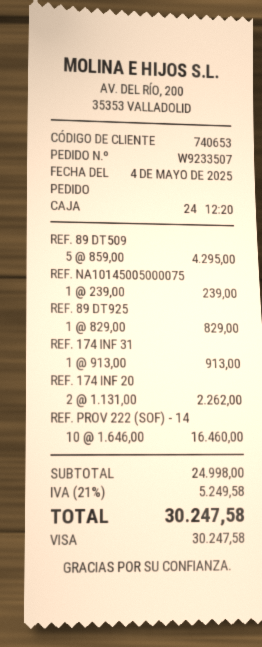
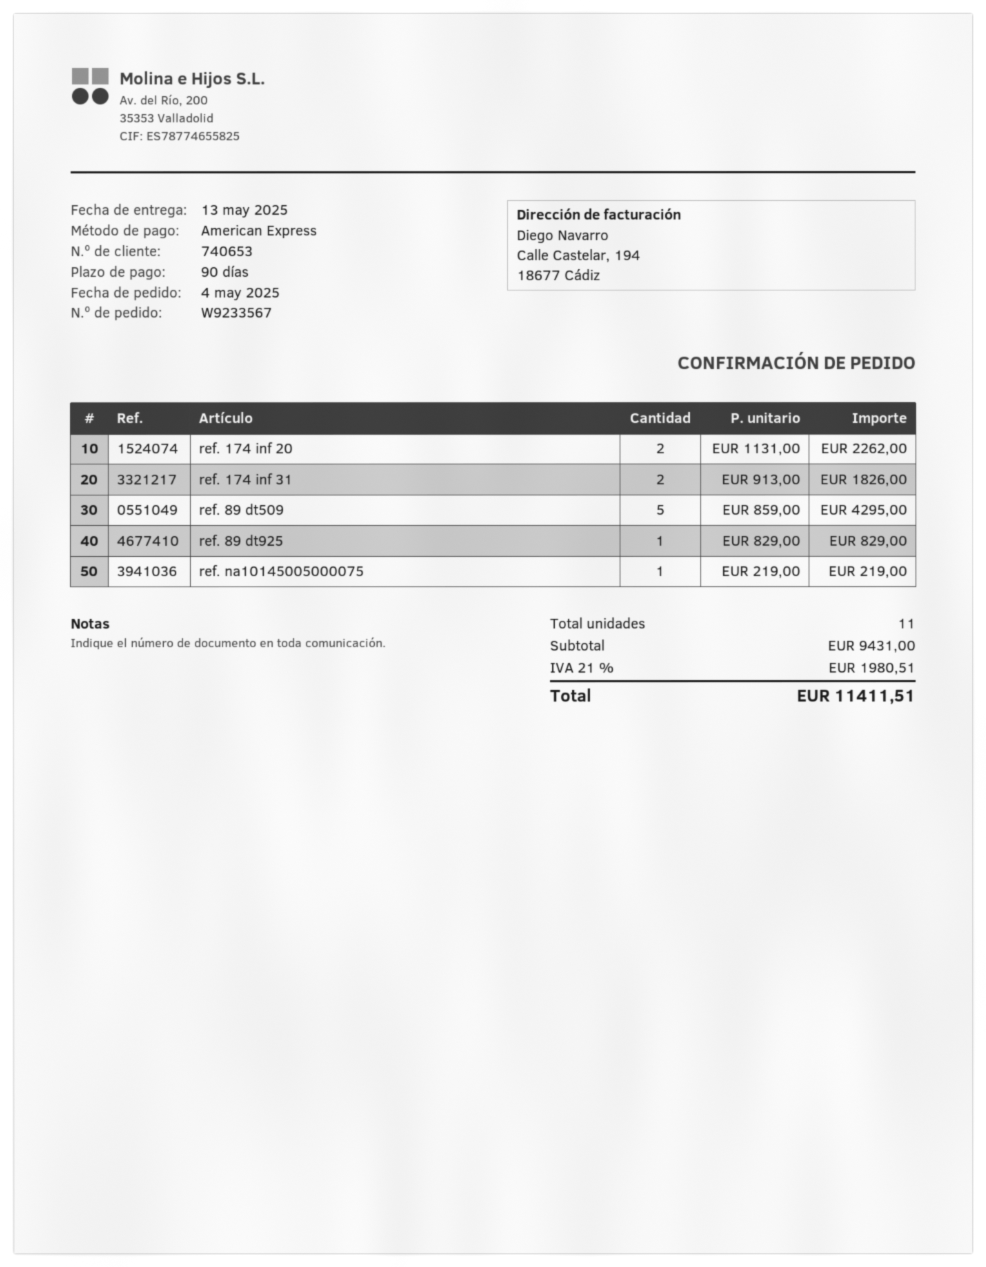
order number: W9233507 -> W9233567
payment method: Visa -> American Express
REF. NA10145005000075: 1 x 239.00 = 239.00 -> 1 x 219.00 = 219.00
REF. 174 INF 31: 1 x 913.00 = 913.00 -> 2 x 913.00 = 1826.00
REF. PROV 222 (SOF) - 14: 10 x 1646.00 = 16460.00 -> none
subtotal: 24998.00 -> 9431.00
tax: 21% = 5249.58 -> 21% = 1980.51
total: 30247.58 -> 11411.51

